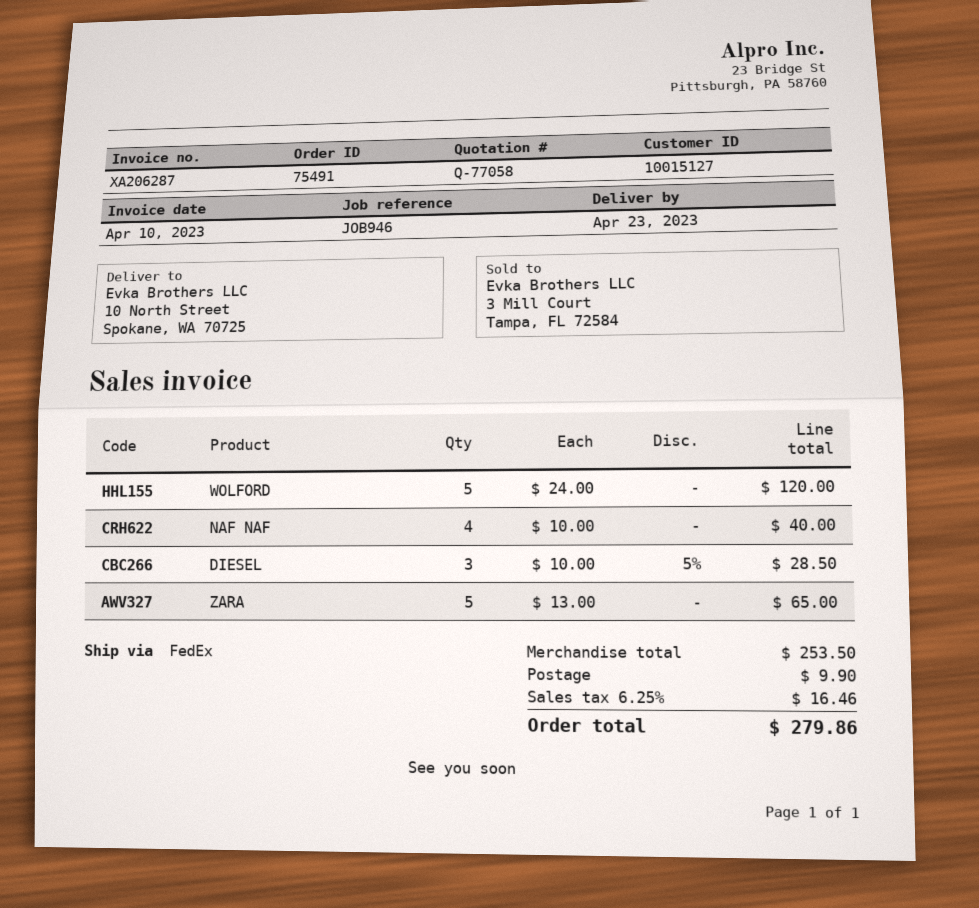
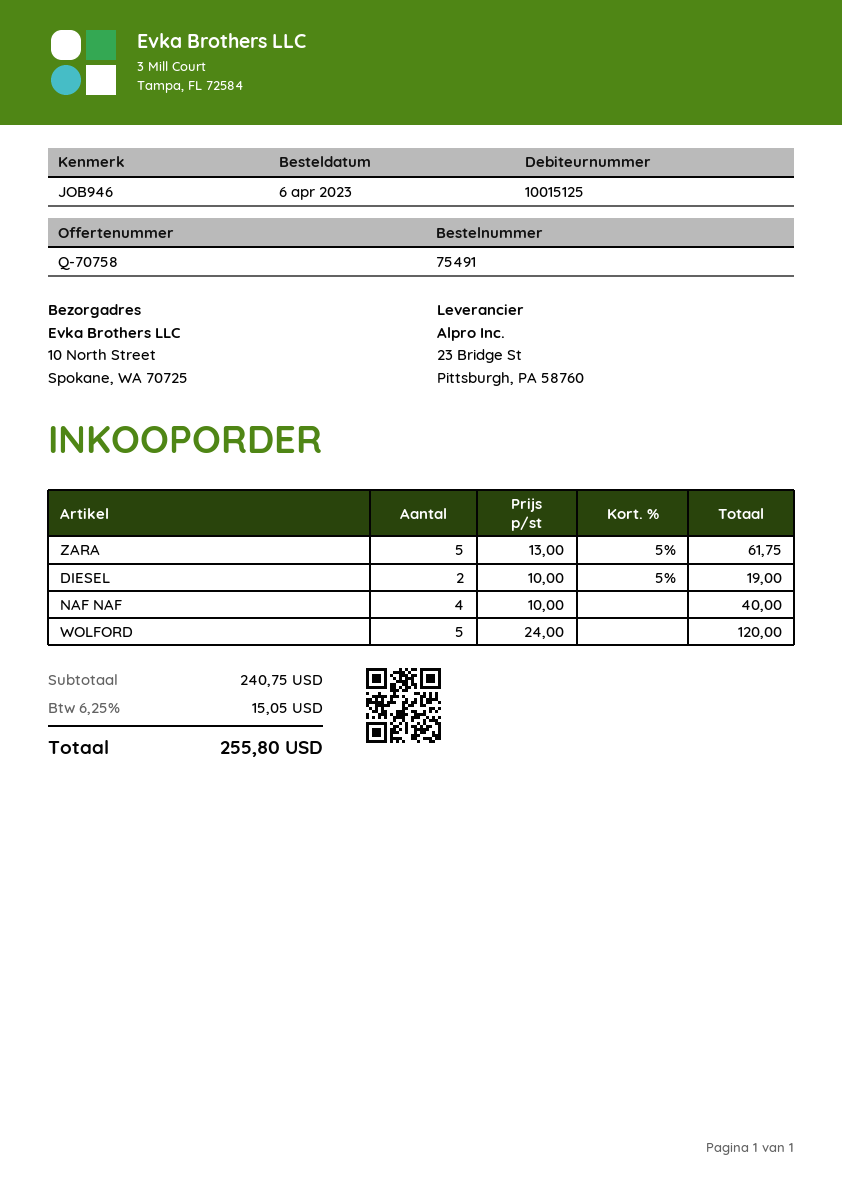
quote number: Q-77058 -> Q-70758
customer number: 10015127 -> 10015125
DIESEL: 3 x 10.00 - 5% = 28.50 -> 2 x 10.00 - 5% = 19.00
ZARA: 5 x 13.00 = 65.00 -> 5 x 13.00 - 5% = 61.75
subtotal: 253.50 -> 240.75
shipping: 9.90 -> none
tax: 6.25% = 16.46 -> 6.25% = 15.05
total: 279.86 -> 255.80

